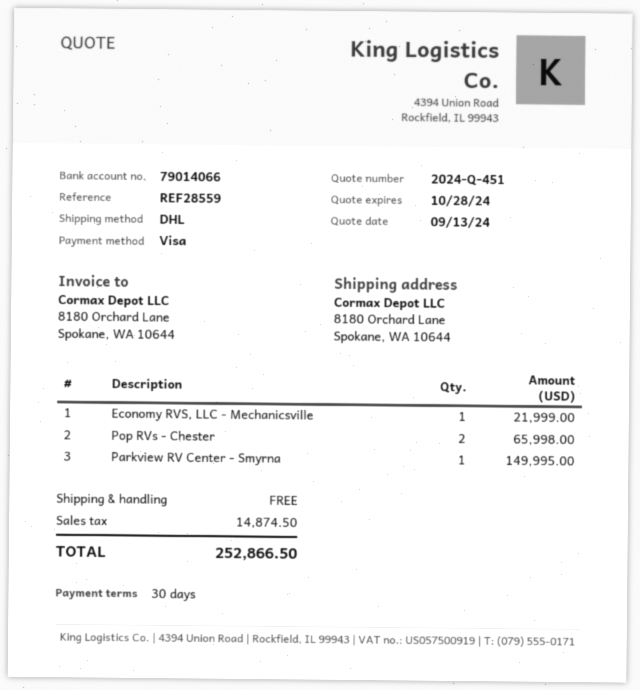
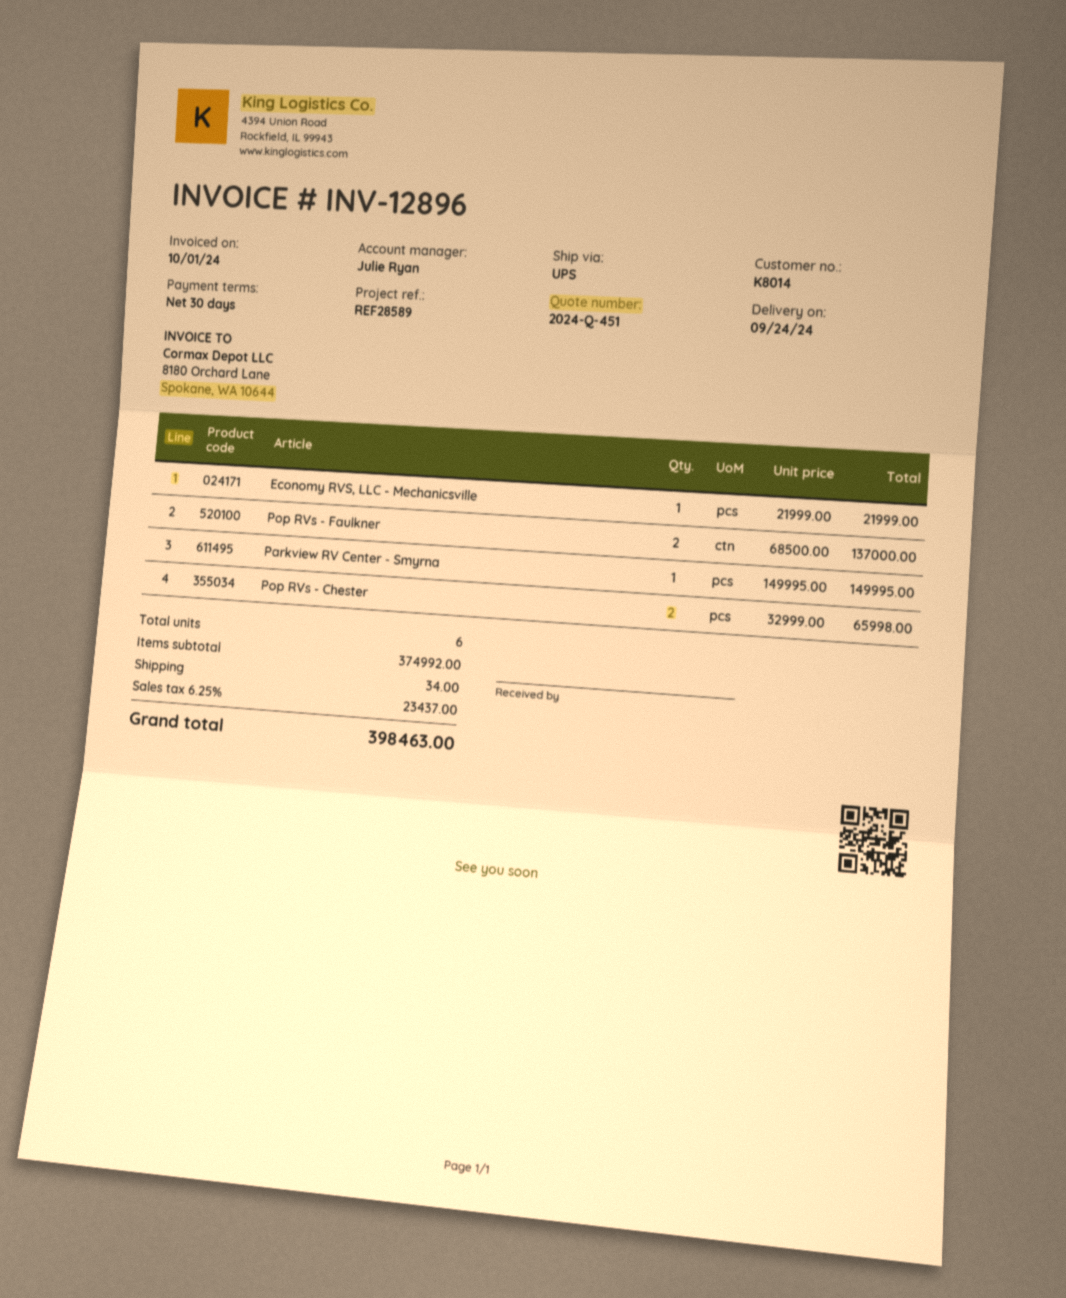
reference: REF28559 -> REF28589
shipping method: DHL -> UPS
Pop RVs - Faulkner: none -> 2 for 137000.00
shipping: 0.00 -> 34.00
tax: 14874.50 -> 23437.00
total: 252866.50 -> 398463.00

